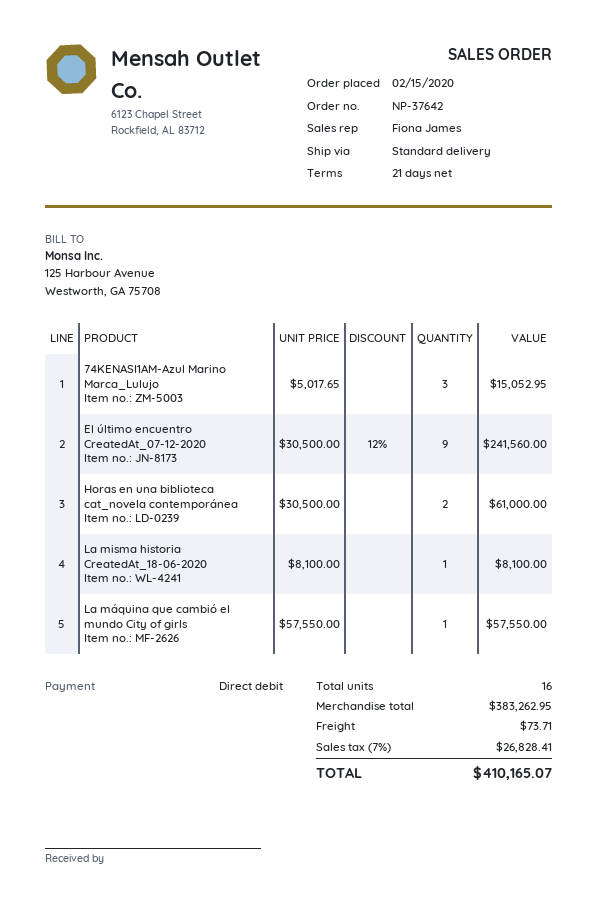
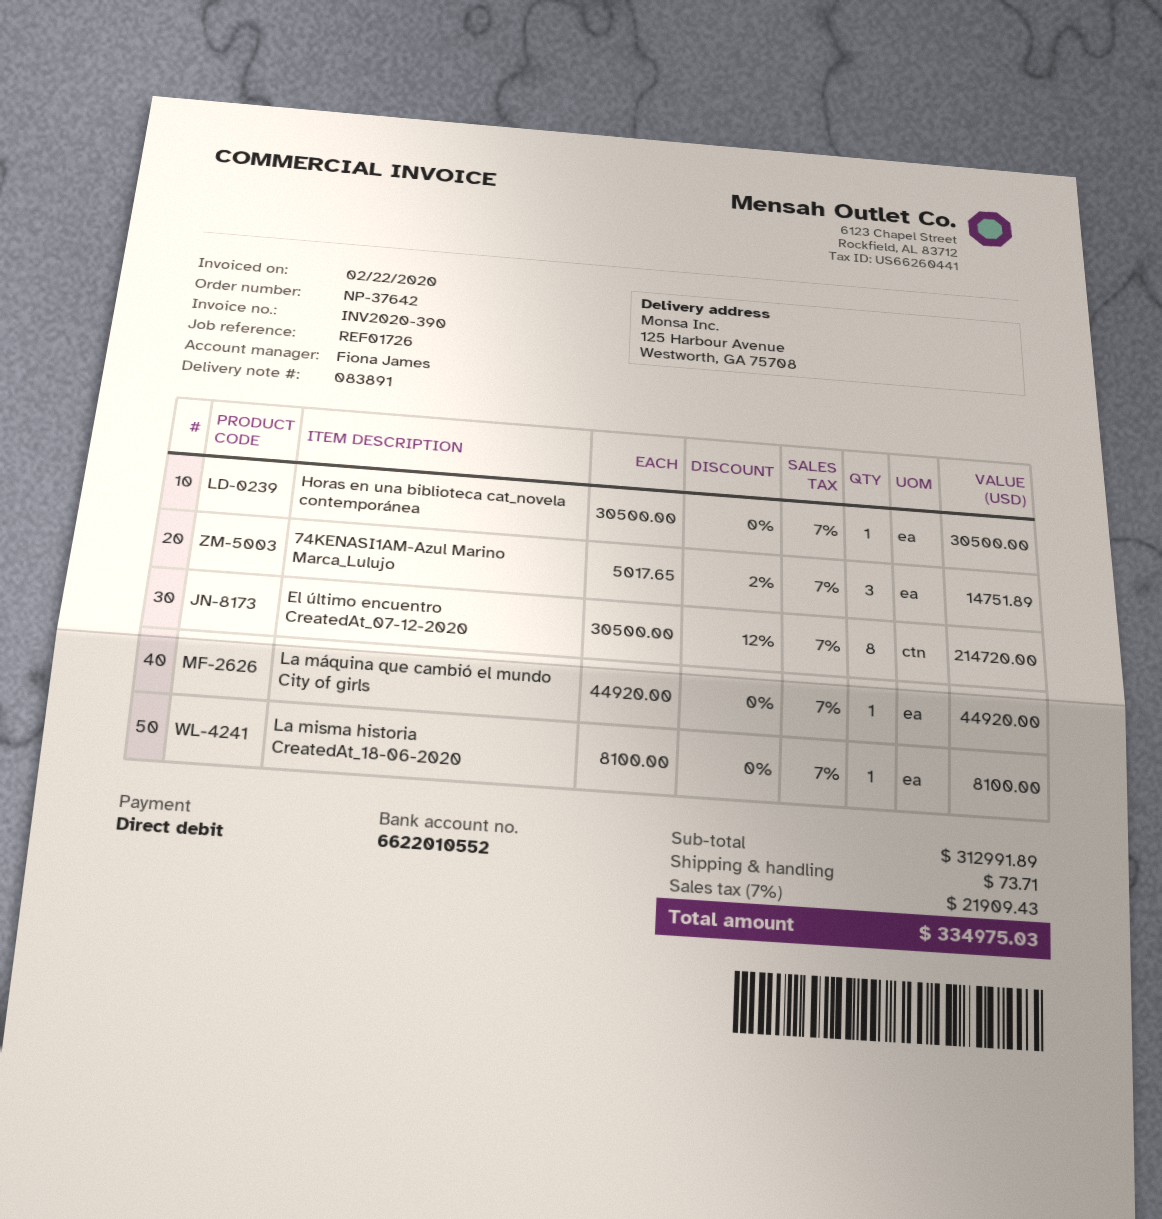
74KENASI1AM-Azul Marino Marca_Lulujo: 3 x 5017.65 = 15052.95 -> 3 x 5017.65 - 2% = 14751.89
El último encuentro CreatedAt_07-12-2020: 9 x 30500.00 - 12% = 241560.00 -> 8 x 30500.00 - 12% = 214720.00
Horas en una biblioteca cat_novela contemporánea: 2 x 30500.00 = 61000.00 -> 1 x 30500.00 = 30500.00
La máquina que cambió el mundo City of girls: 1 x 57550.00 = 57550.00 -> 1 x 44920.00 = 44920.00
subtotal: 383262.95 -> 312991.89
tax: 7% = 26828.41 -> 7% = 21909.43
total: 410165.07 -> 334975.03

